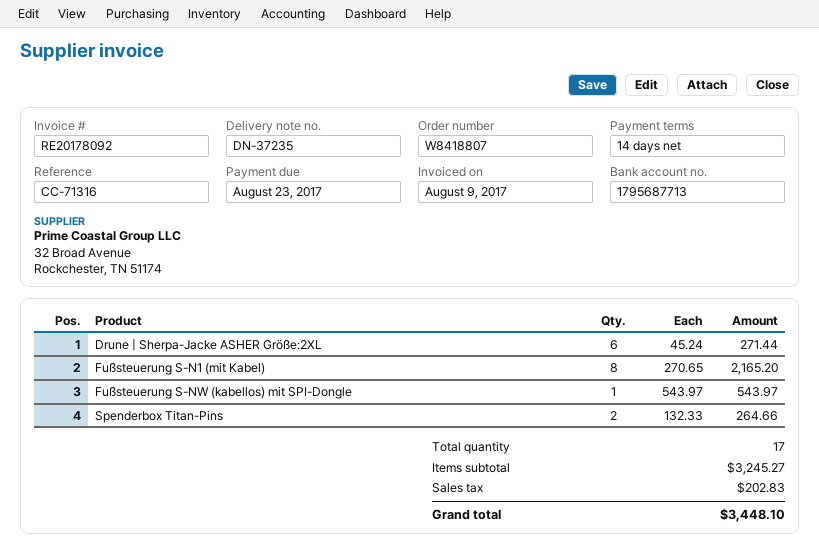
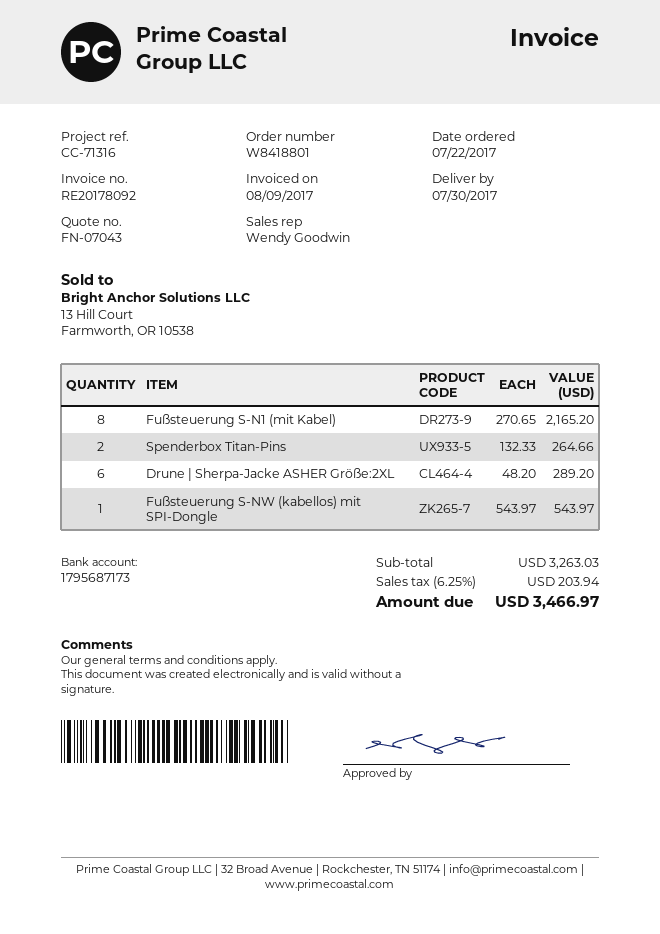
order number: W8418807 -> W8418801
bank account: 1795687713 -> 1795687173
Drune | Sherpa-Jacke ASHER Größe:2XL: 6 x 45.24 = 271.44 -> 6 x 48.20 = 289.20
subtotal: 3245.27 -> 3263.03
tax: 202.83 -> 203.94
total: 3448.10 -> 3466.97

